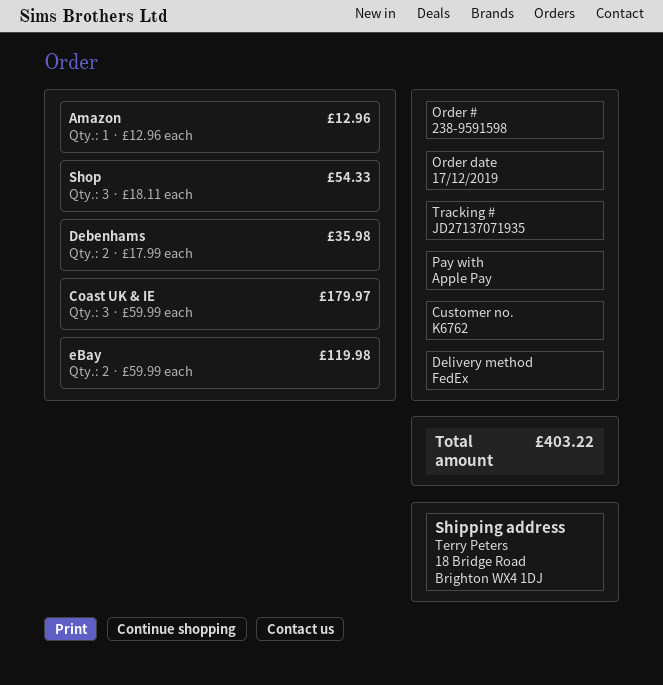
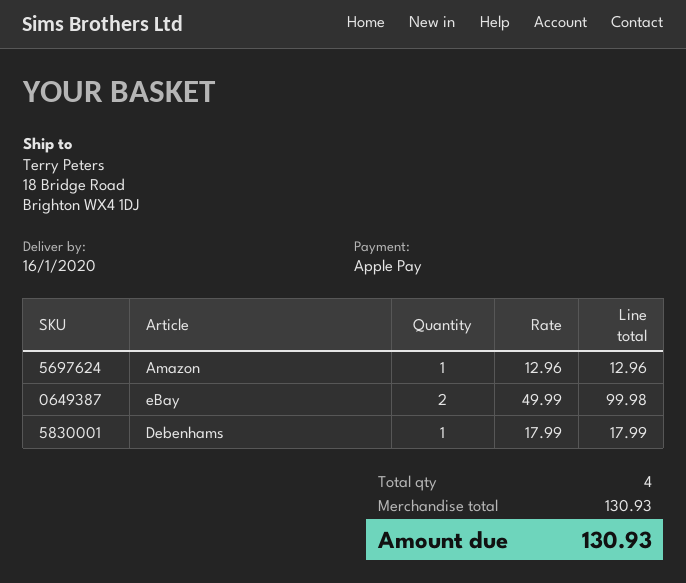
Shop: 3 x 18.11 = 54.33 -> none
Debenhams: 2 x 17.99 = 35.98 -> 1 x 17.99 = 17.99
Coast UK & IE: 3 x 59.99 = 179.97 -> none
eBay: 2 x 59.99 = 119.98 -> 2 x 49.99 = 99.98
total: 403.22 -> 130.93

